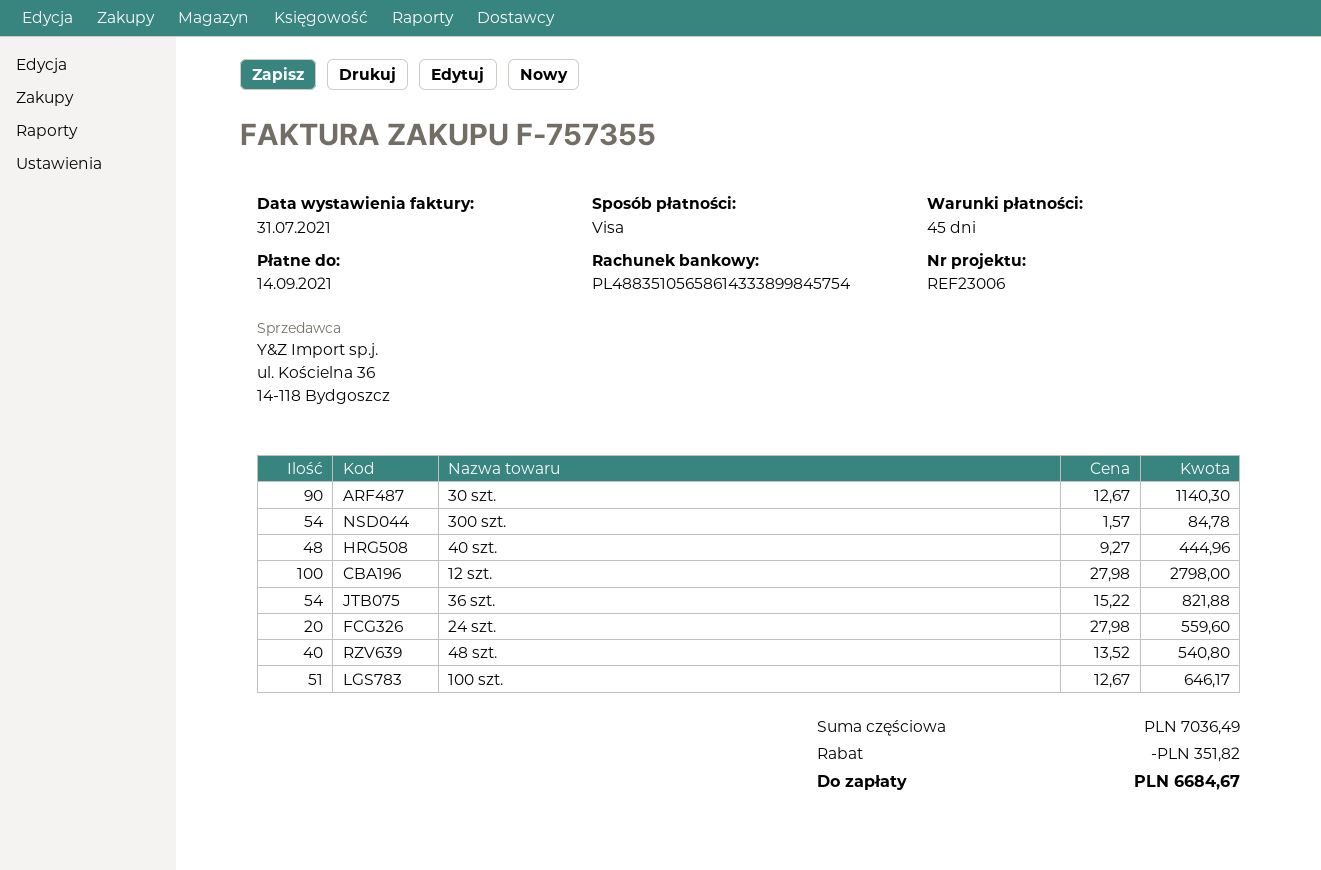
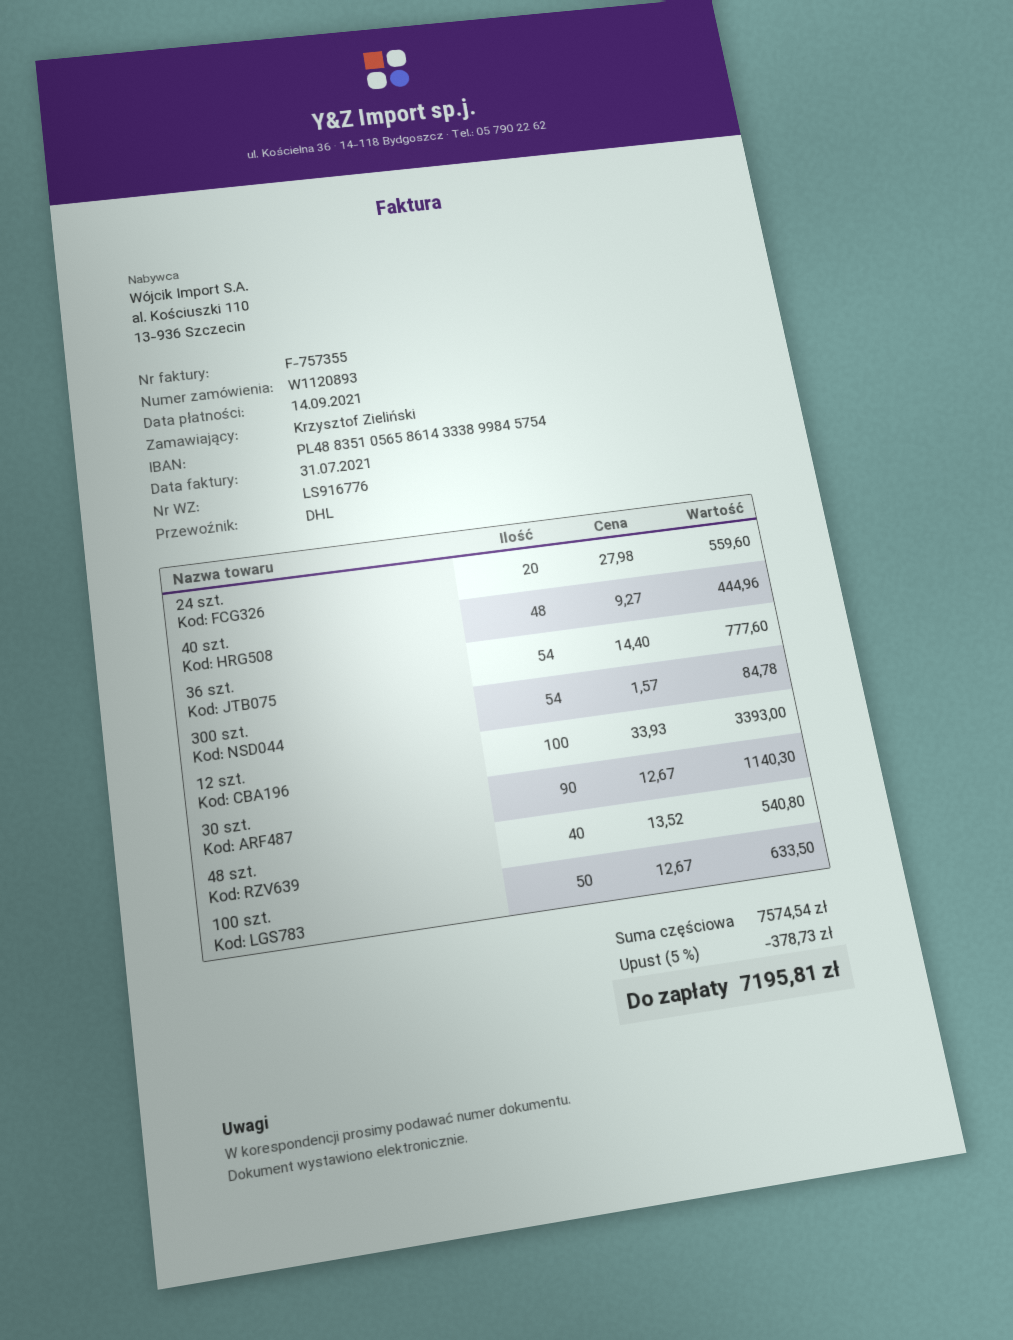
12 szt.: 100 x 27.98 = 2798.00 -> 100 x 33.93 = 3393.00
36 szt.: 54 x 15.22 = 821.88 -> 54 x 14.40 = 777.60
100 szt.: 51 x 12.67 = 646.17 -> 50 x 12.67 = 633.50
subtotal: 7036.49 -> 7574.54
discount: 351.82 -> 378.73
total: 6684.67 -> 7195.81

